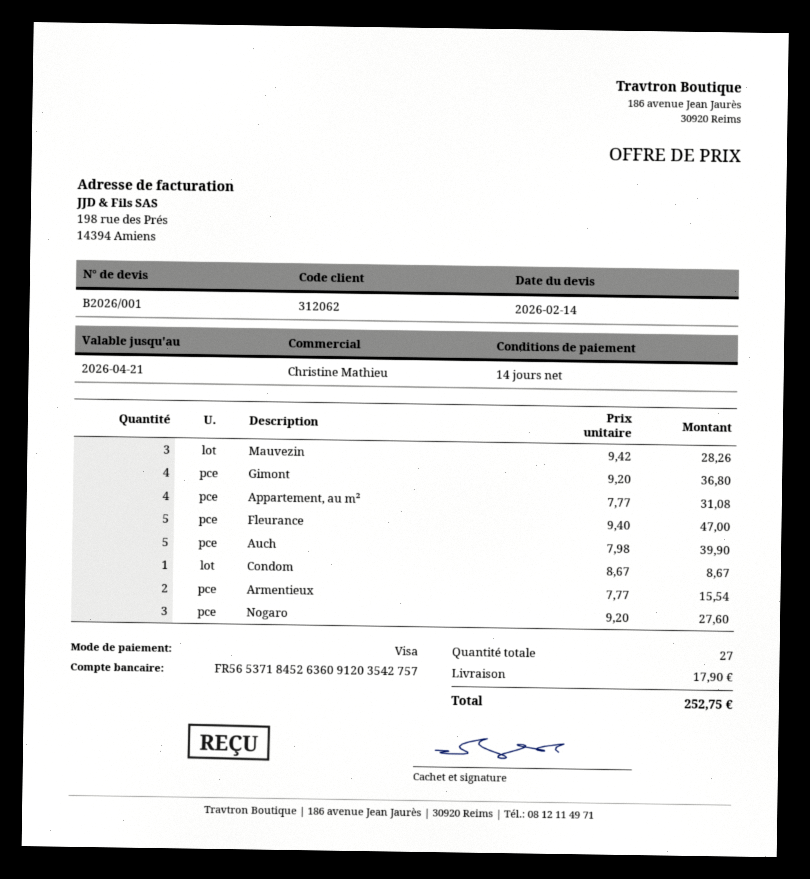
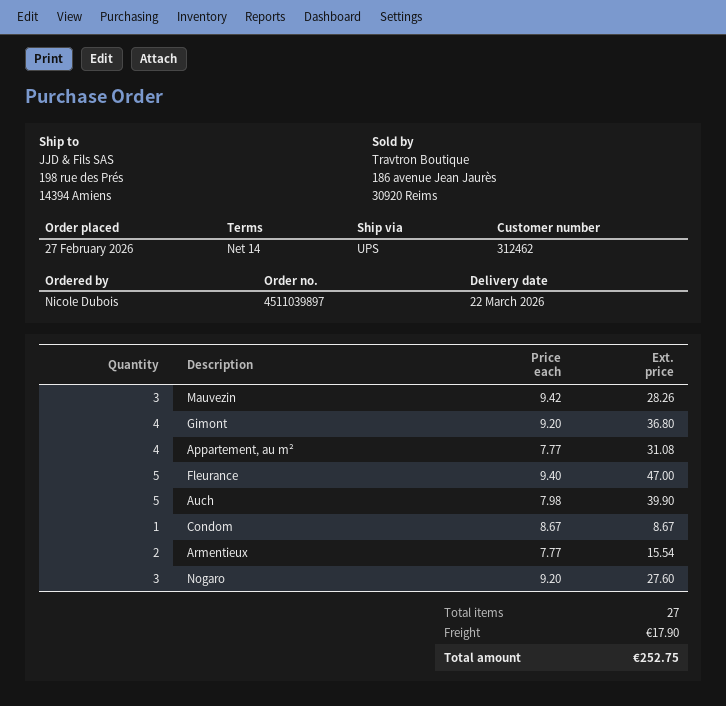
customer number: 312062 -> 312462

